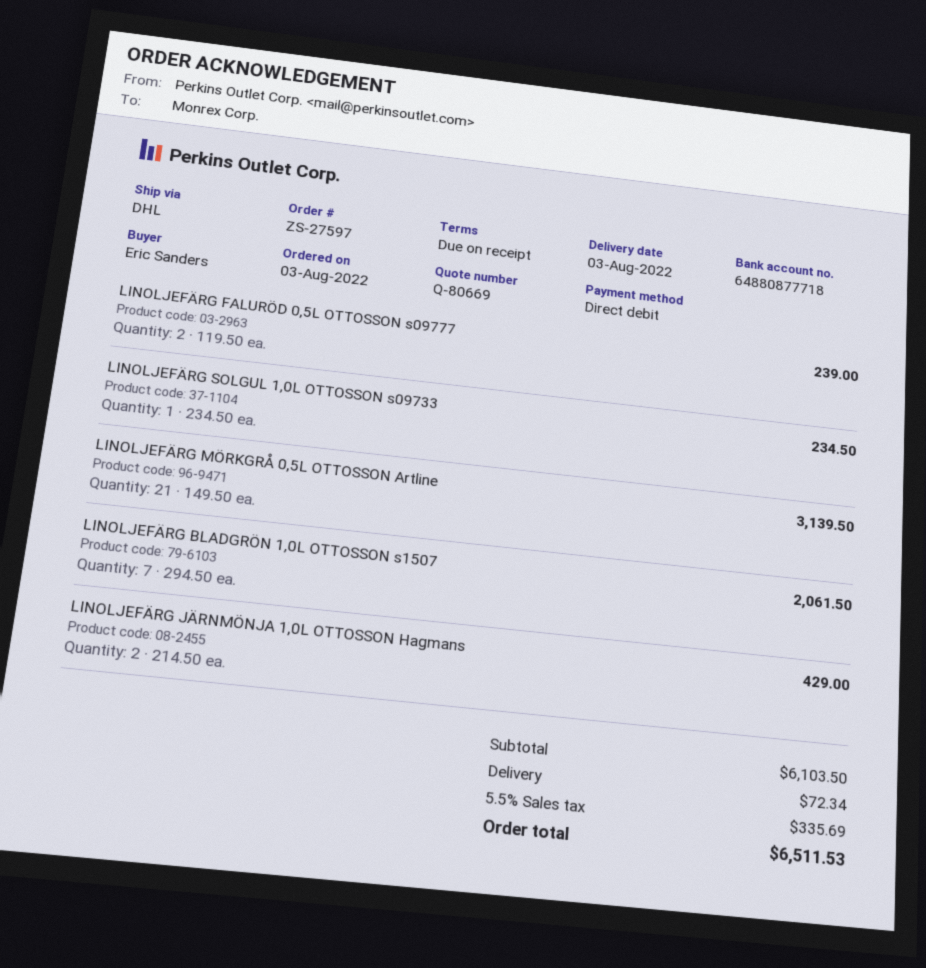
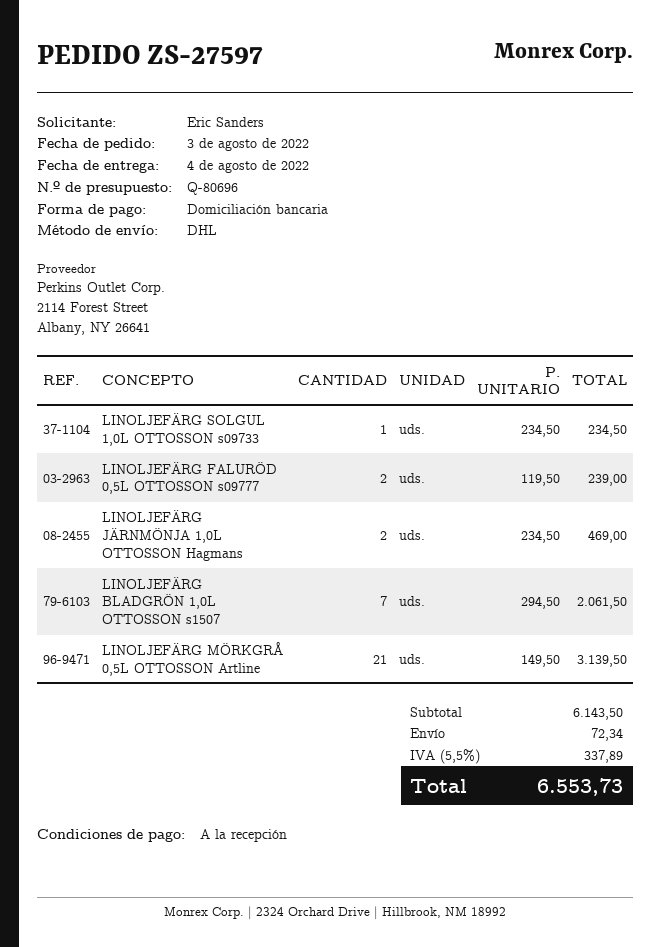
quote number: Q-80669 -> Q-80696
delivery date: 2022-08-03 -> 2022-08-04
LINOLJEFÄRG JÄRNMÖNJA 1,0L OTTOSSON Hagmans: 2 x 214.50 = 429.00 -> 2 x 234.50 = 469.00
subtotal: 6103.50 -> 6143.50
tax: 5.5% = 335.69 -> 5.5% = 337.89
total: 6511.53 -> 6553.73

